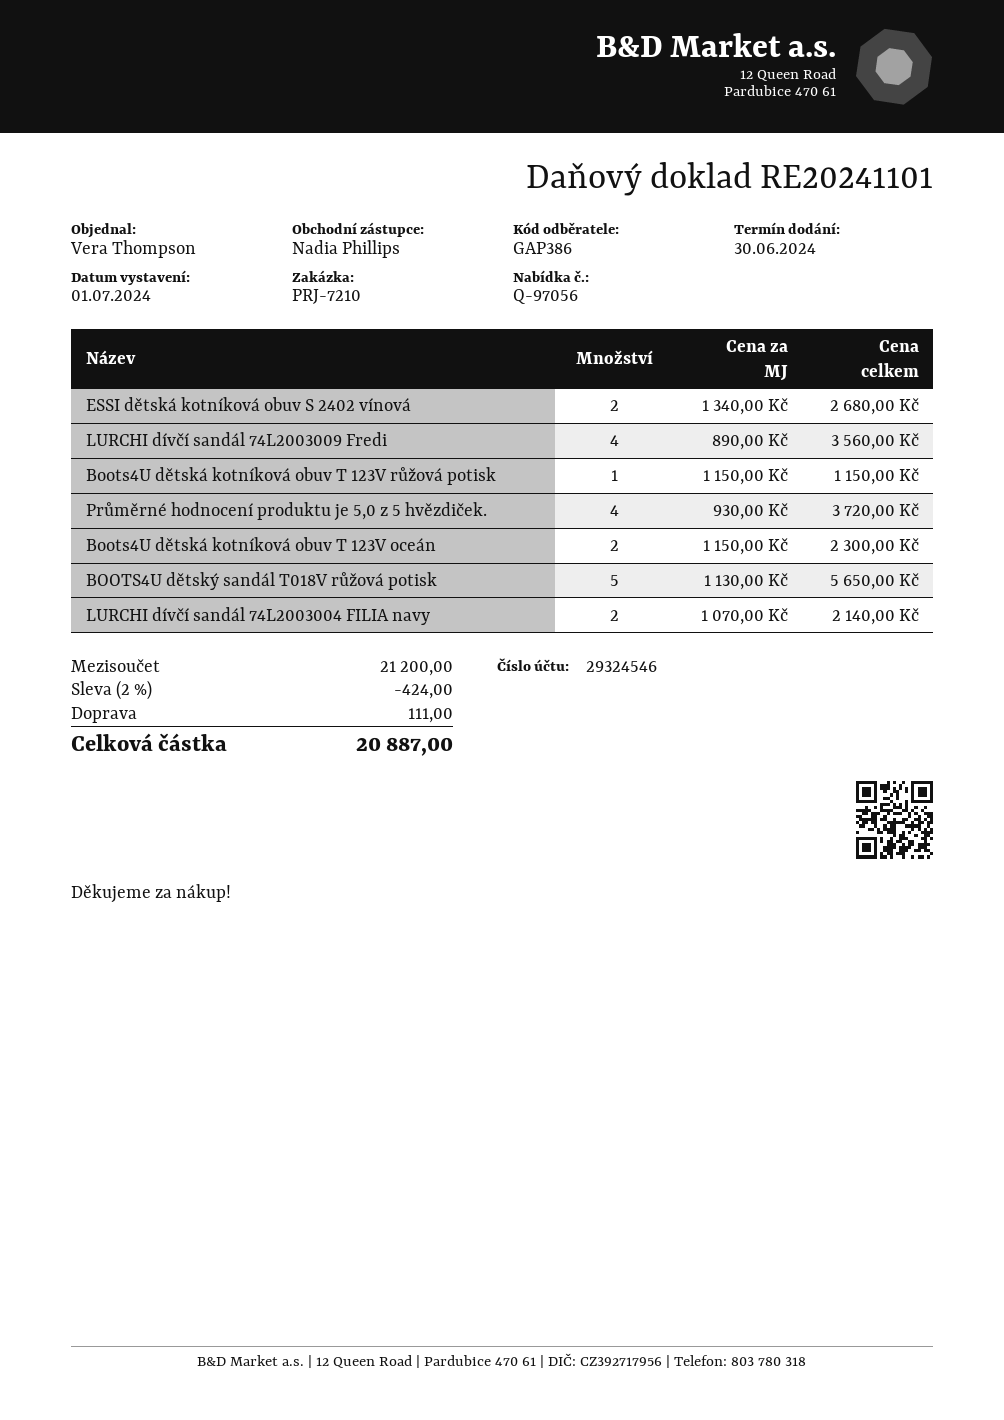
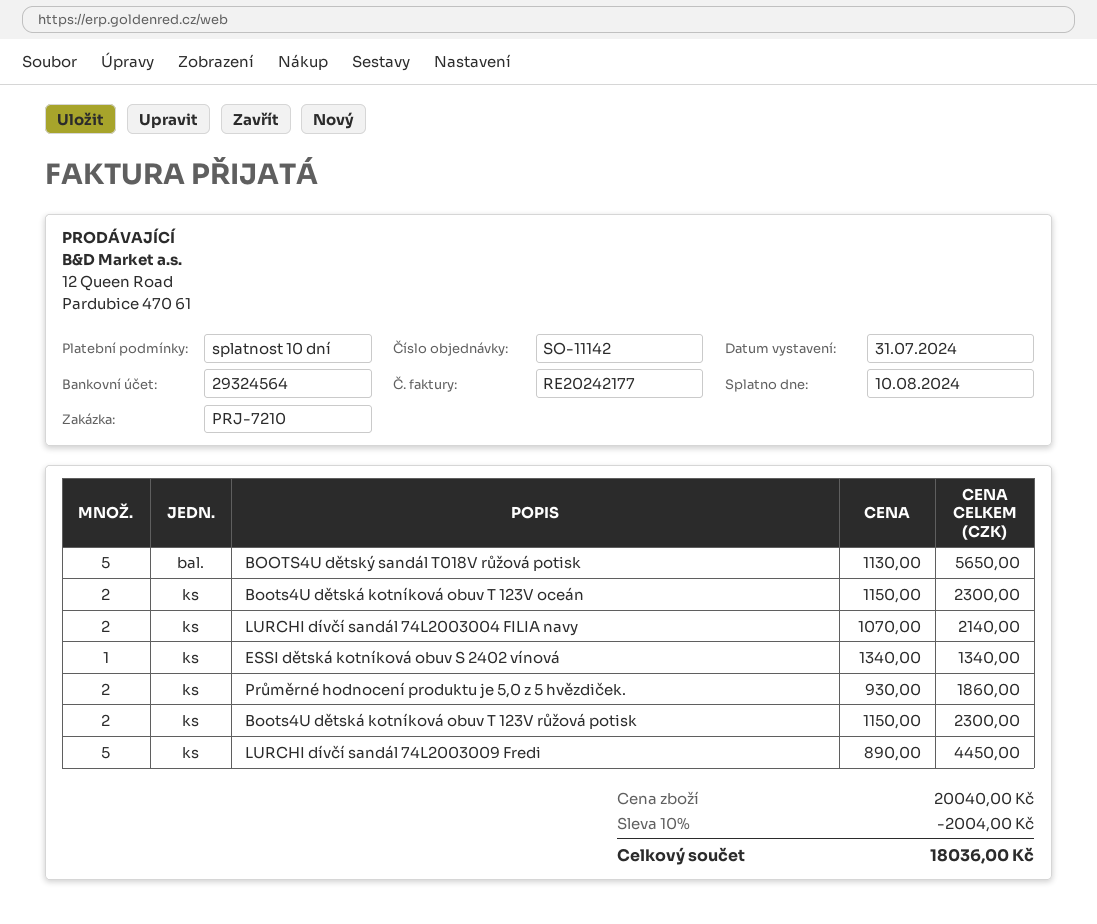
invoice number: RE20241101 -> RE20242177
invoice date: 2024-07-01 -> 2024-07-31
bank account: 29324546 -> 29324564
ESSI dětská kotníková obuv S 2402 vínová: 2 x 1340.00 = 2680.00 -> 1 x 1340.00 = 1340.00
LURCHI dívčí sandál 74L2003009 Fredi: 4 x 890.00 = 3560.00 -> 5 x 890.00 = 4450.00
Boots4U dětská kotníková obuv T 123V růžová potisk: 1 x 1150.00 = 1150.00 -> 2 x 1150.00 = 2300.00
Průměrné hodnocení produktu je 5,0 z 5 hvězdiček.: 4 x 930.00 = 3720.00 -> 2 x 930.00 = 1860.00
subtotal: 21200.00 -> 20040.00
discount: 2% = 424.00 -> 10% = 2004.00
shipping: 111.00 -> none
total: 20887.00 -> 18036.00

